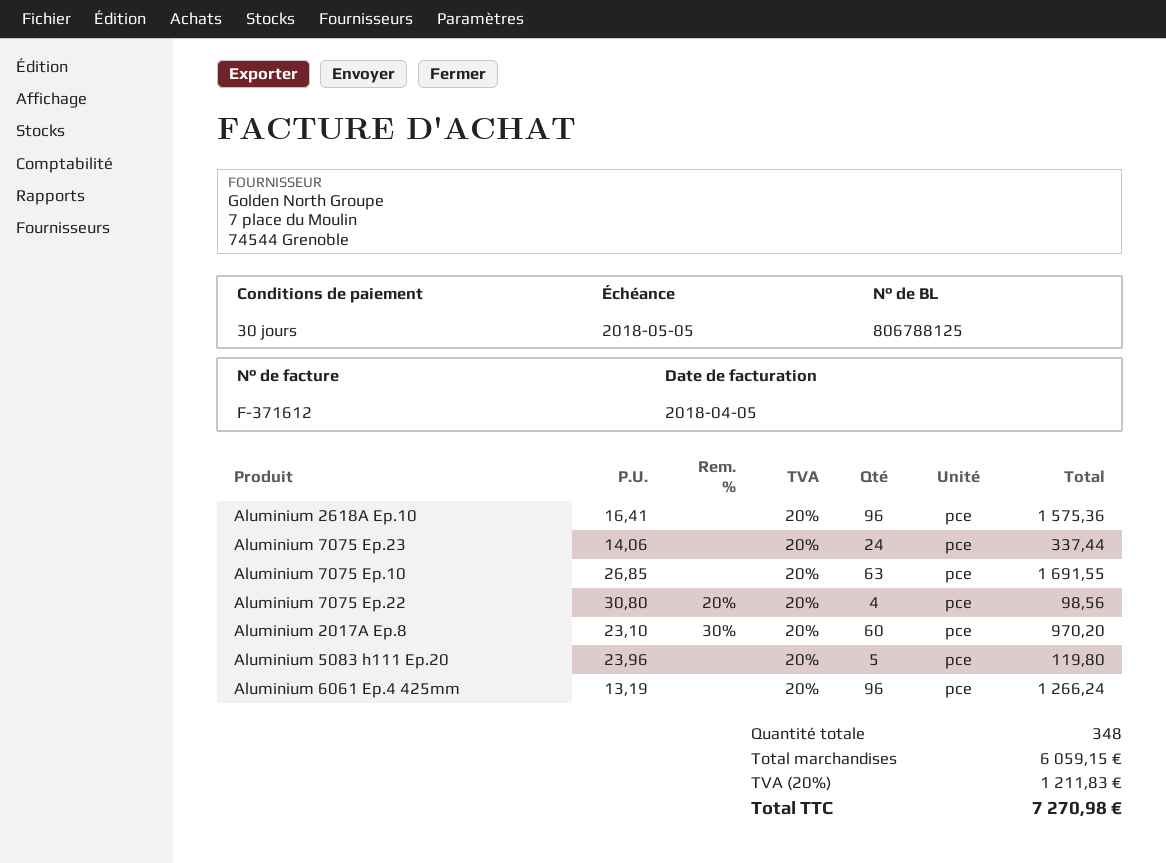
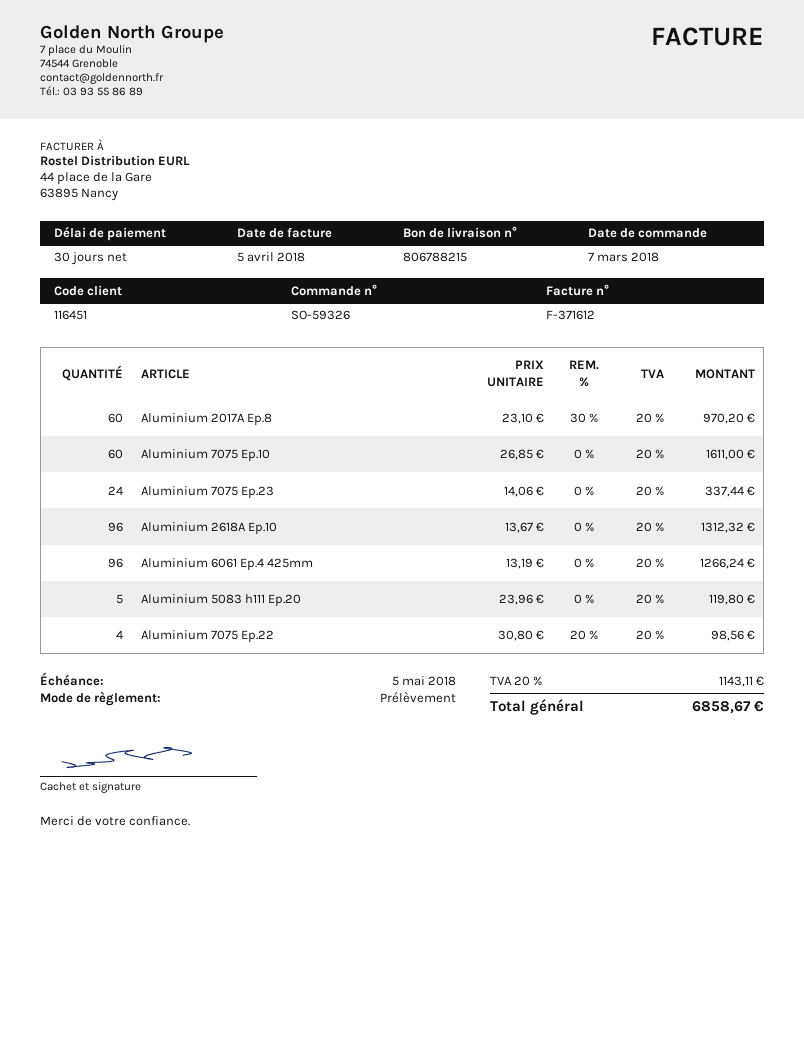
delivery note number: 806788125 -> 806788215
Aluminium 2618A Ep.10: 96 x 16.41 = 1575.36 -> 96 x 13.67 = 1312.32
Aluminium 7075 Ep.10: 63 x 26.85 = 1691.55 -> 60 x 26.85 = 1611.00
tax: 20% = 1211.83 -> 20% = 1143.11
total: 7270.98 -> 6858.67

